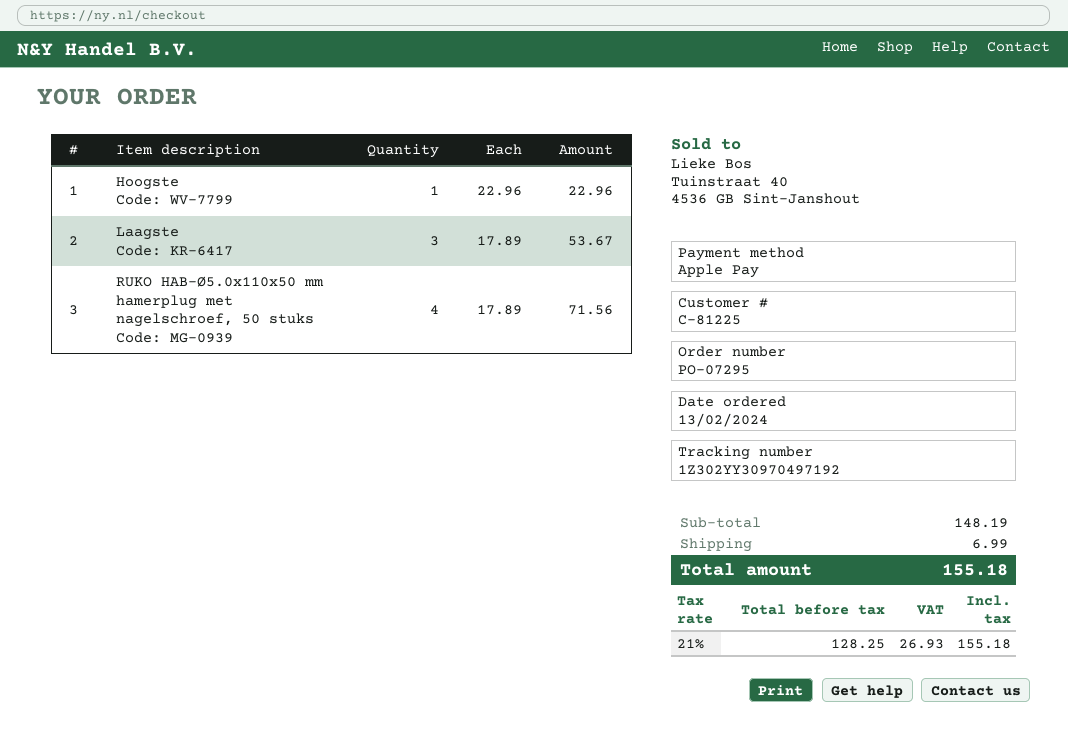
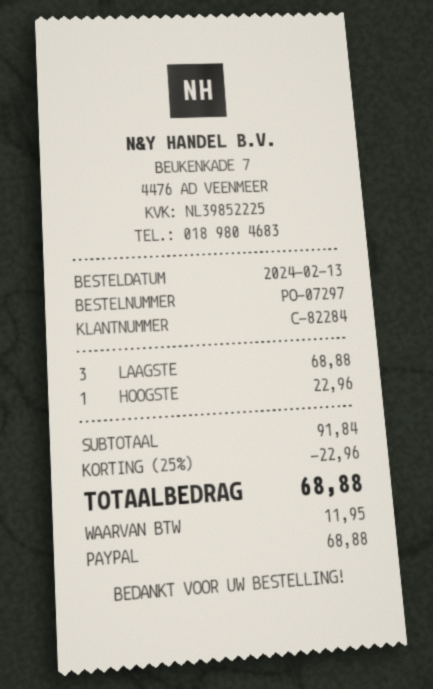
order number: PO-07295 -> PO-07297
customer number: C-81225 -> C-82284
payment method: Apple Pay -> PayPal
Laagste: 3 for 53.67 -> 3 for 68.88
RUKO HAB-Ø5.0x110x50 mm hamerplug met nagelschroef, 50 stuks: 4 for 71.56 -> none
subtotal: 148.19 -> 91.84
discount: none -> 25% = 22.96
shipping: 6.99 -> none
tax: 26.93 -> 11.95
total: 155.18 -> 68.88

